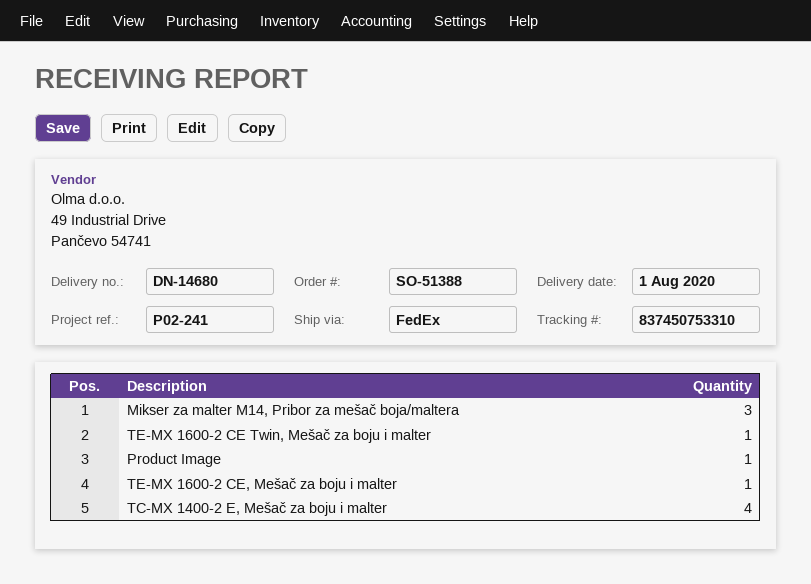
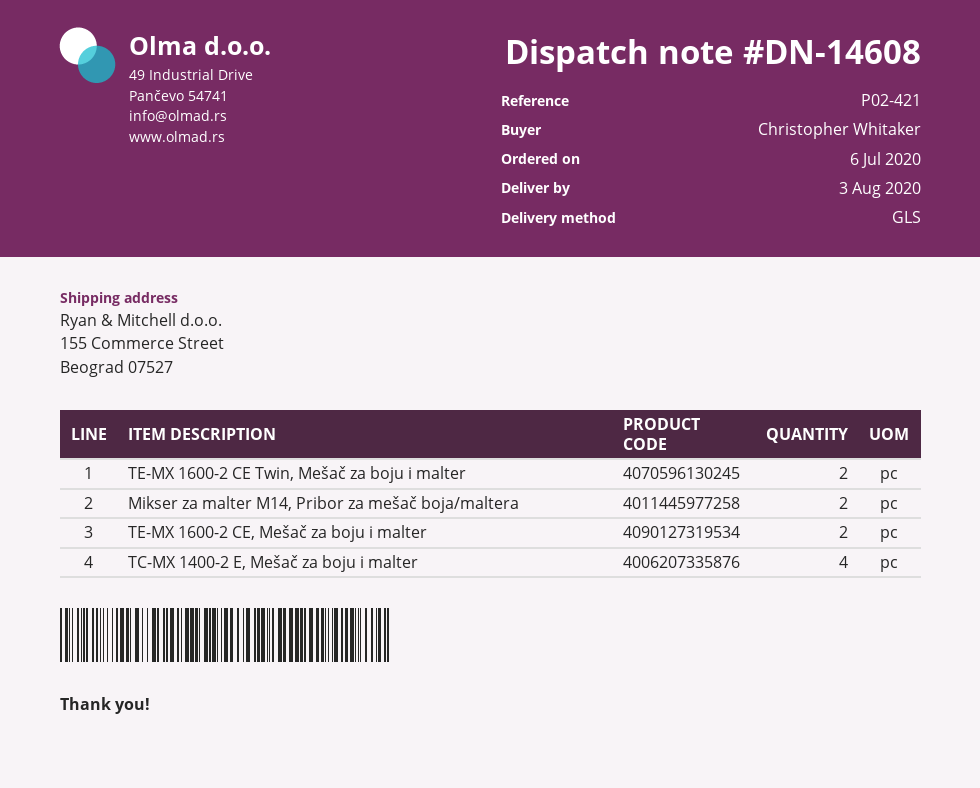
delivery note number: DN-14680 -> DN-14608
delivery date: 2020-08-01 -> 2020-08-03
reference: P02-241 -> P02-421
shipping method: FedEx -> GLS
Mikser za malter M14, Pribor za mešač boja/maltera: 3 -> 2
TE-MX 1600-2 CE Twin, Mešač za boju i malter: 1 -> 2
Product Image: 1 -> none
TE-MX 1600-2 CE, Mešač za boju i malter: 1 -> 2

